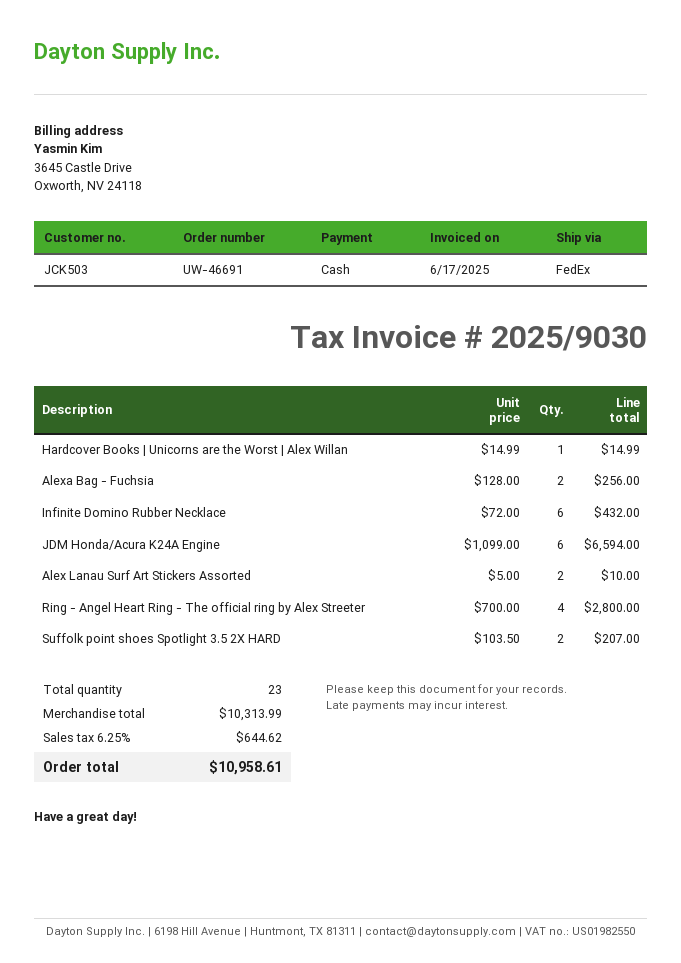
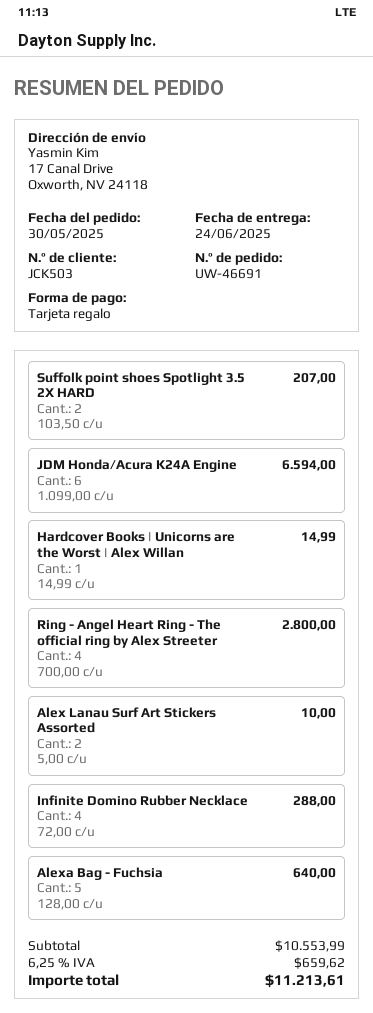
payment method: cash -> gift card
Alexa Bag - Fuchsia: 2 x 128.00 = 256.00 -> 5 x 128.00 = 640.00
Infinite Domino Rubber Necklace: 6 x 72.00 = 432.00 -> 4 x 72.00 = 288.00
subtotal: 10313.99 -> 10553.99
tax: 6.25% = 644.62 -> 6.25% = 659.62
total: 10958.61 -> 11213.61

